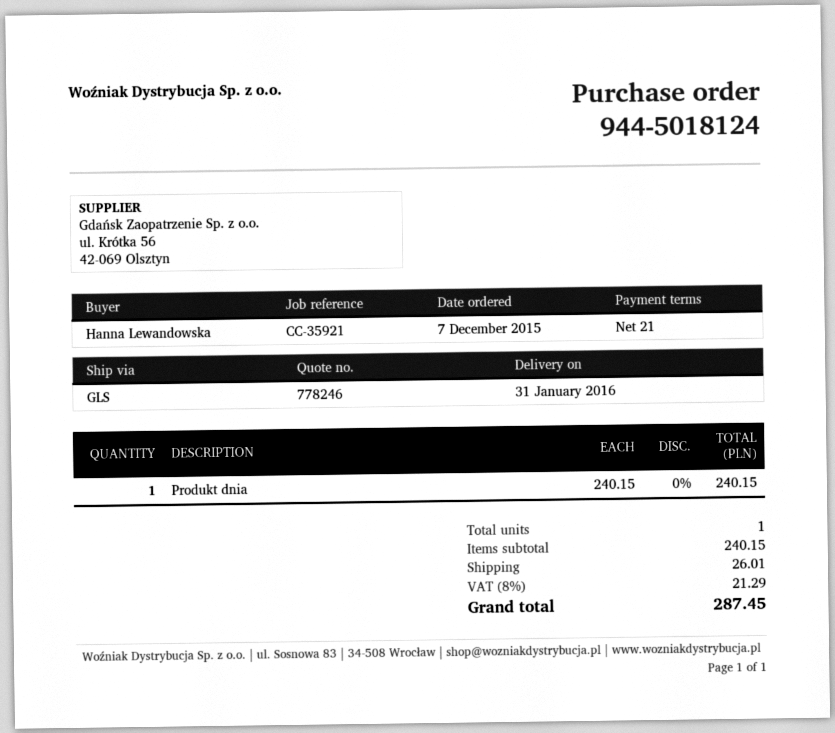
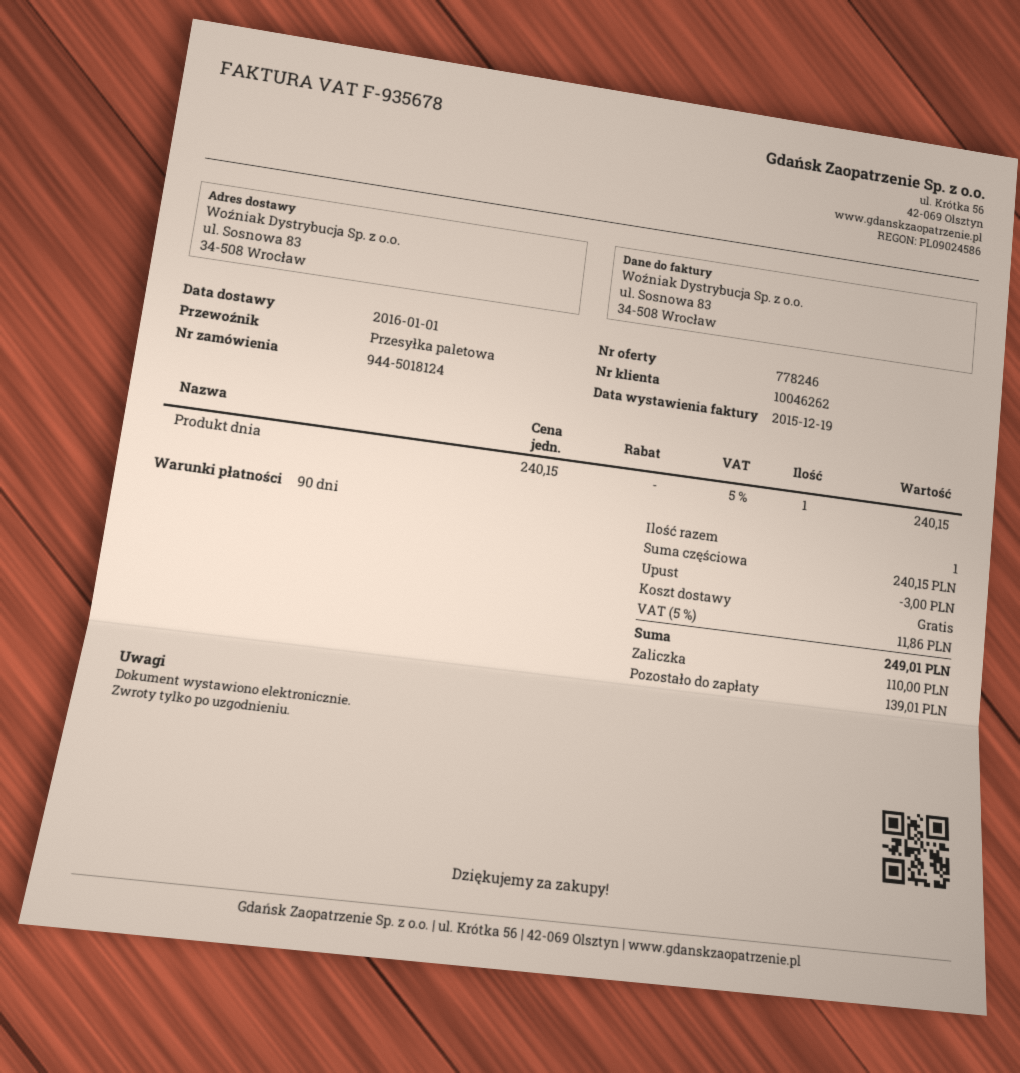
delivery date: 2016-01-31 -> 2016-01-01
payment terms: 21 days -> 90 days
shipping method: GLS -> pallet freight
discount: none -> 3.00
shipping: 26.01 -> 0.00
tax: 8% = 21.29 -> 5% = 11.86
total: 287.45 -> 249.01

